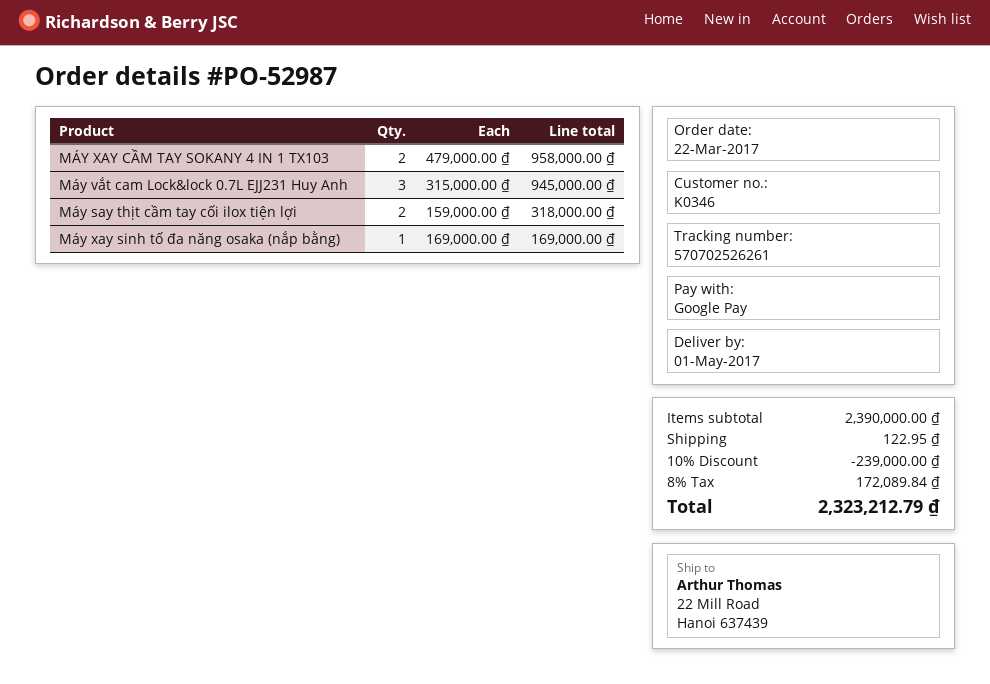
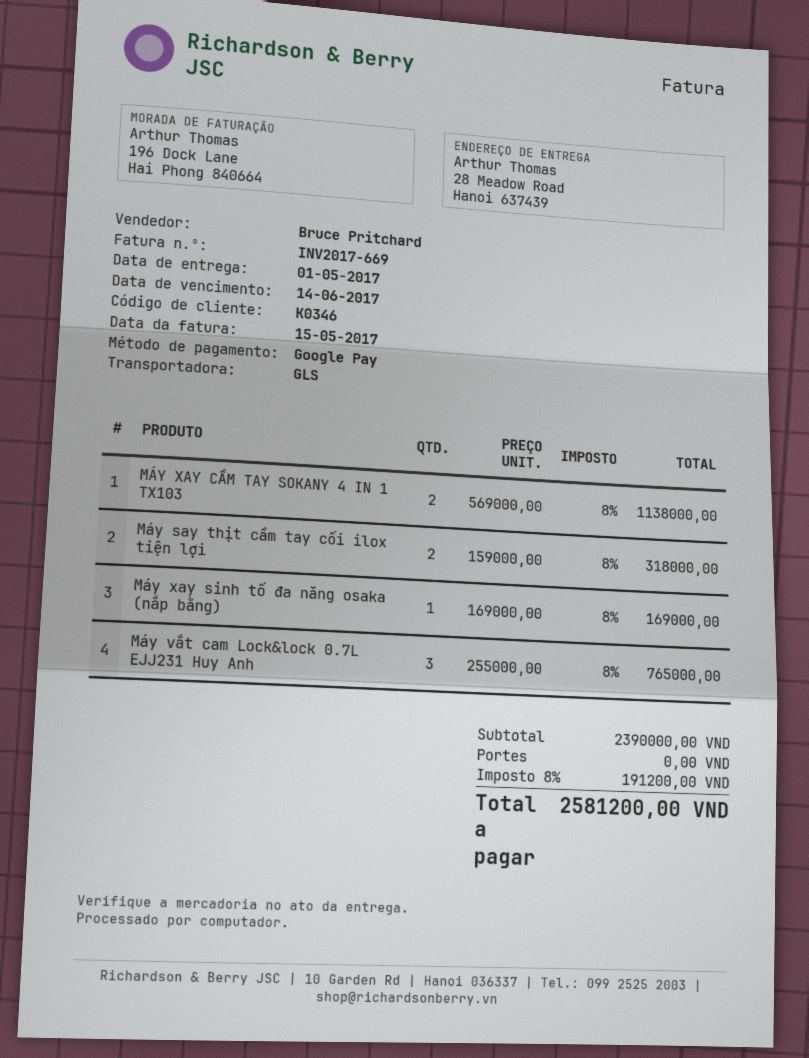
ship to: 22 Mill Road, Hanoi 637439 -> 28 Meadow Road, Hanoi 637439
MÁY XAY CẦM TAY SOKANY 4 IN 1 TX103: 2 x 479000.00 = 958000.00 -> 2 x 569000.00 = 1138000.00
Máy vắt cam Lock&lock 0.7L EJJ231 Huy Anh: 3 x 315000.00 = 945000.00 -> 3 x 255000.00 = 765000.00
discount: 10% = 239000.00 -> none
shipping: 122.95 -> 0.00
tax: 8% = 172089.84 -> 8% = 191200.00
total: 2323212.79 -> 2581200.00

